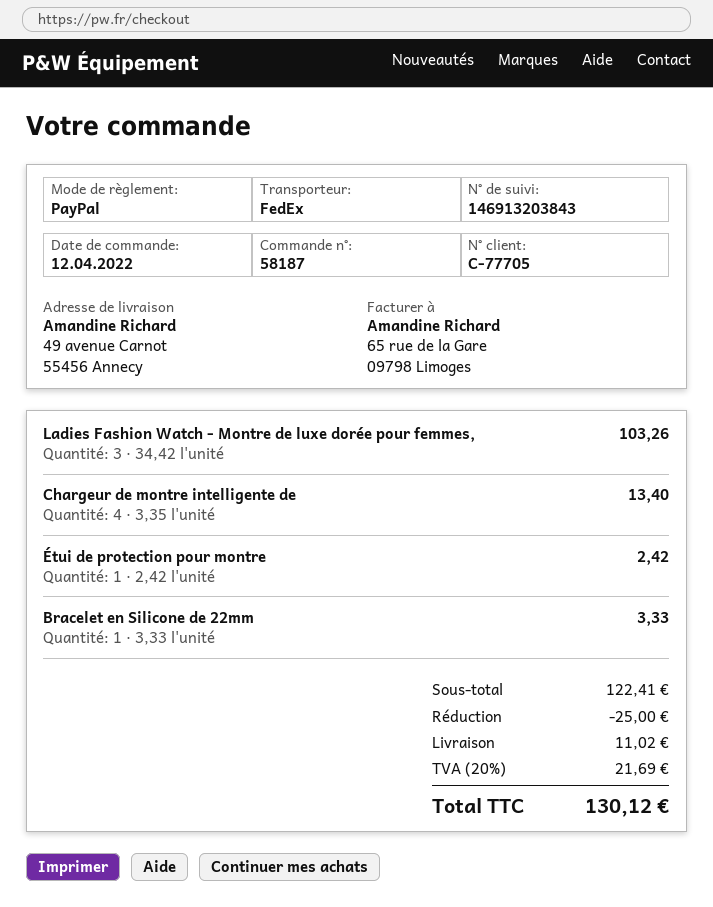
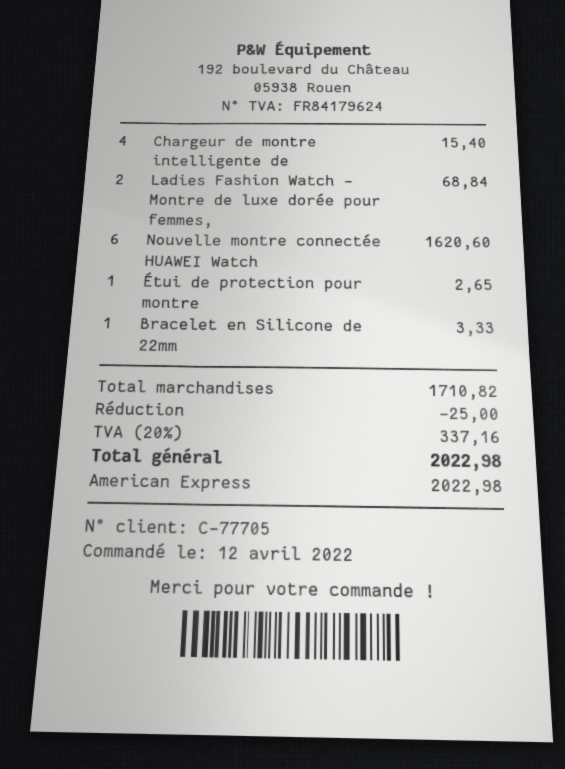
payment method: PayPal -> American Express
Ladies Fashion Watch - Montre de luxe dorée pour femmes,: 3 for 103.26 -> 2 for 68.84
Chargeur de montre intelligente de: 4 for 13.40 -> 4 for 15.40
Étui de protection pour montre: 1 for 2.42 -> 1 for 2.65
Nouvelle montre connectée HUAWEI Watch: none -> 6 for 1620.60
subtotal: 122.41 -> 1710.82
shipping: 11.02 -> none
tax: 20% = 21.69 -> 20% = 337.16
total: 130.12 -> 2022.98

